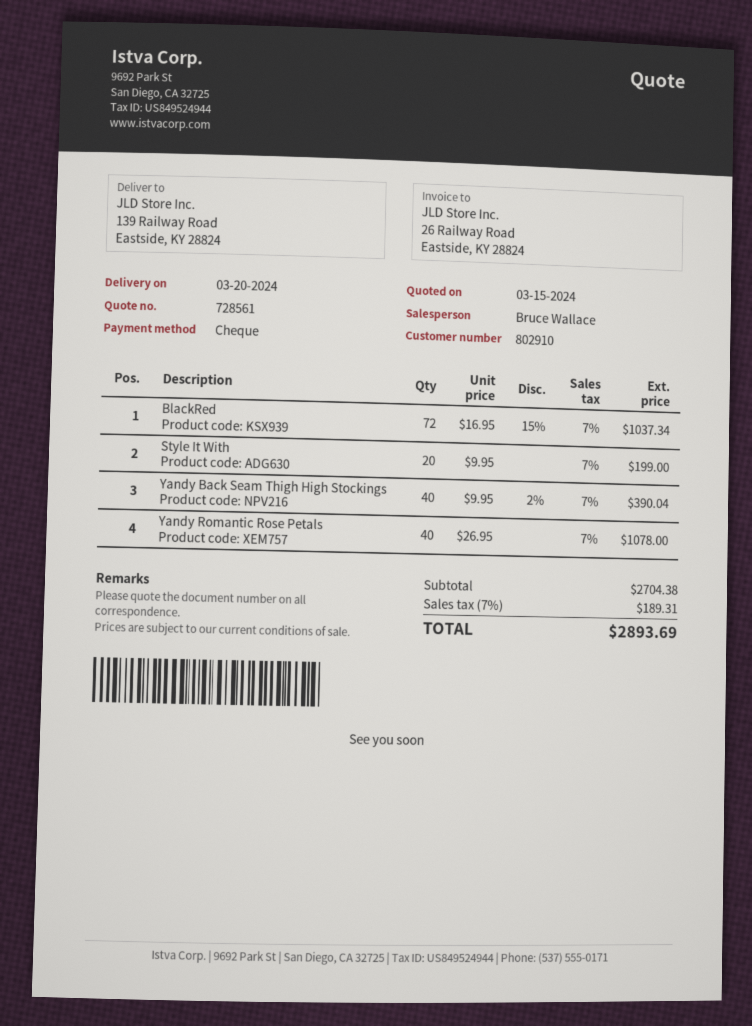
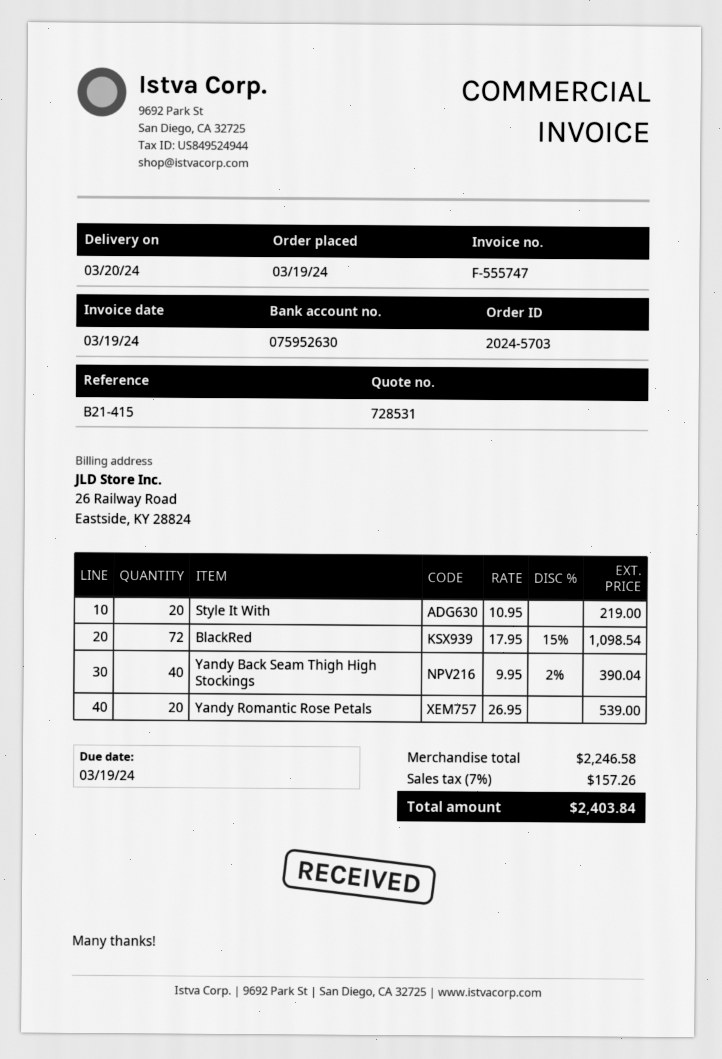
quote number: 728561 -> 728531
BlackRed: 72 x 16.95 - 15% = 1037.34 -> 72 x 17.95 - 15% = 1098.54
Style It With: 20 x 9.95 = 199.00 -> 20 x 10.95 = 219.00
Yandy Romantic Rose Petals: 40 x 26.95 = 1078.00 -> 20 x 26.95 = 539.00
subtotal: 2704.38 -> 2246.58
tax: 7% = 189.31 -> 7% = 157.26
total: 2893.69 -> 2403.84

